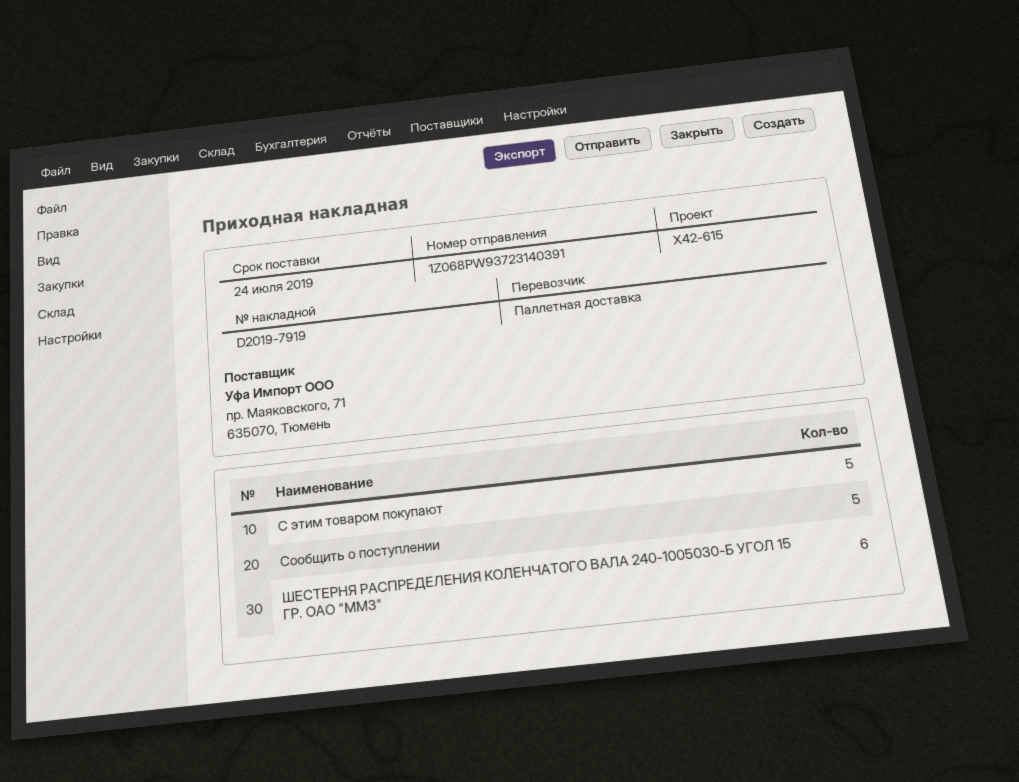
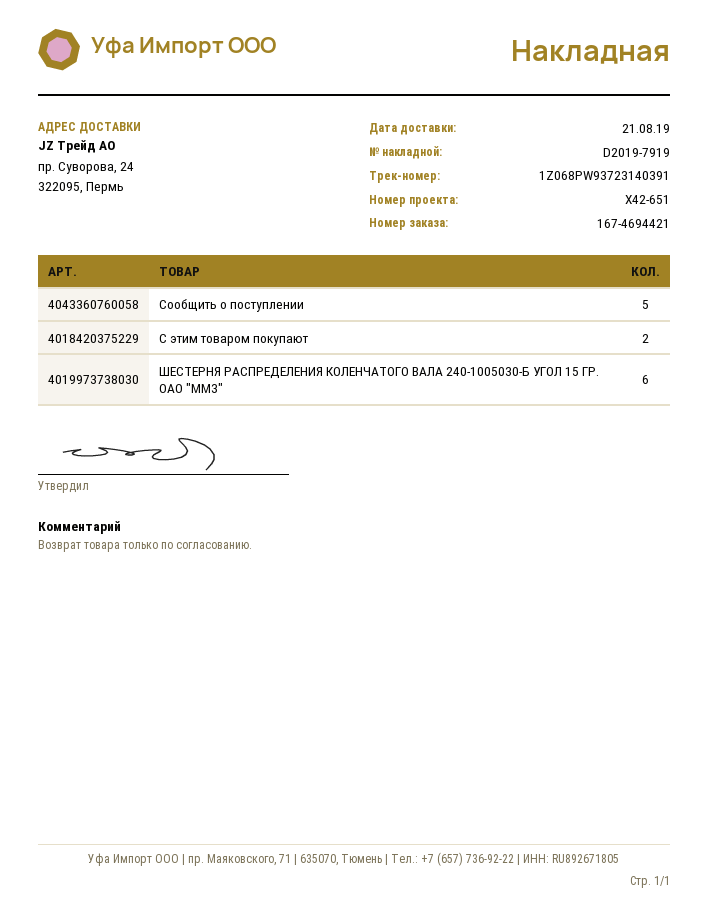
delivery date: 2019-07-24 -> 2019-08-21
reference: X42-615 -> X42-651
С этим товаром покупают: 5 -> 2

